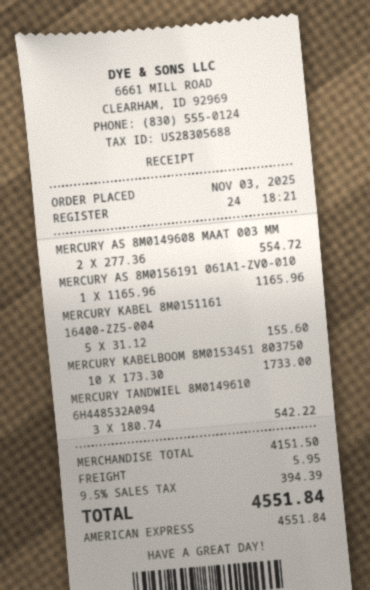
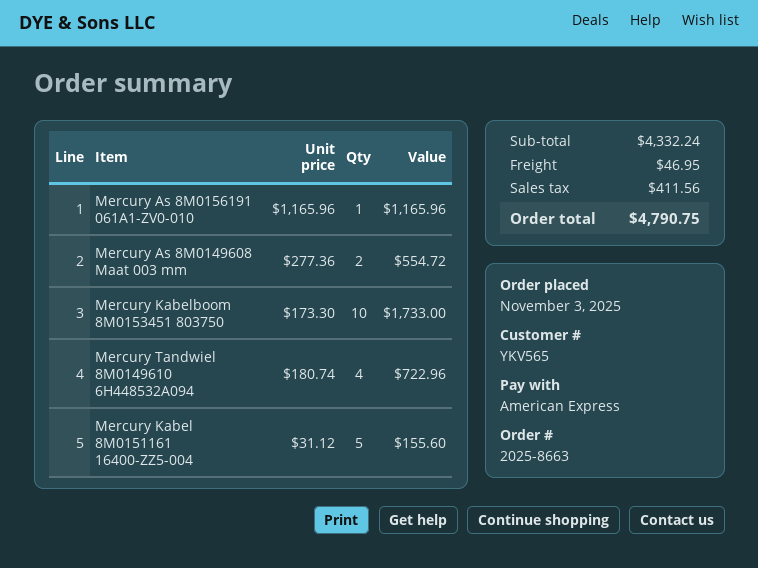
MERCURY TANDWIEL 8M0149610 6H448532A094: 3 x 180.74 = 542.22 -> 4 x 180.74 = 722.96
subtotal: 4151.50 -> 4332.24
shipping: 5.95 -> 46.95
tax: 394.39 -> 411.56
total: 4551.84 -> 4790.75

